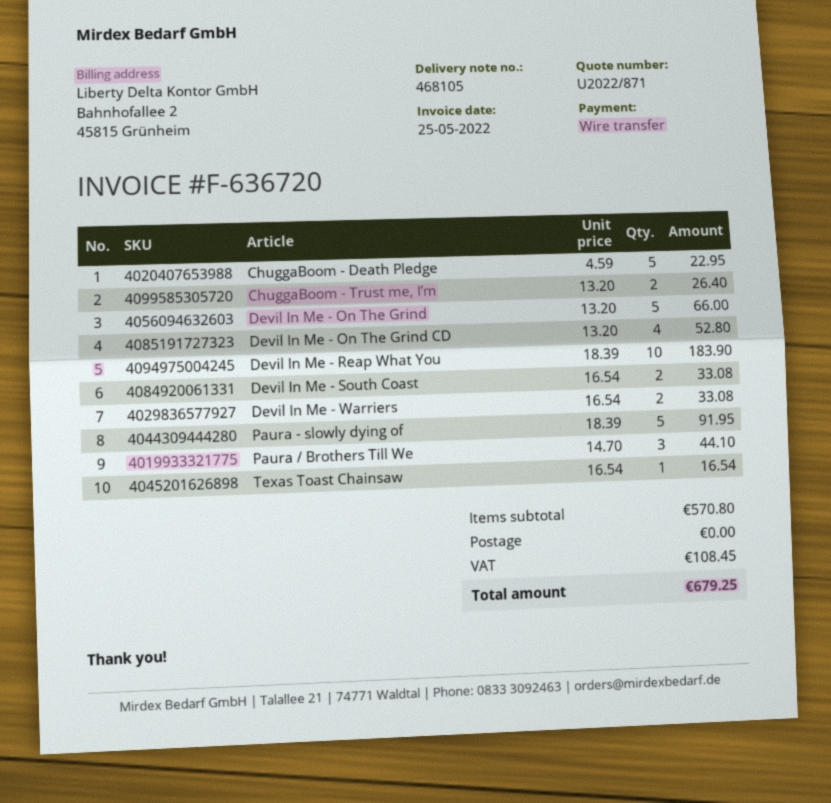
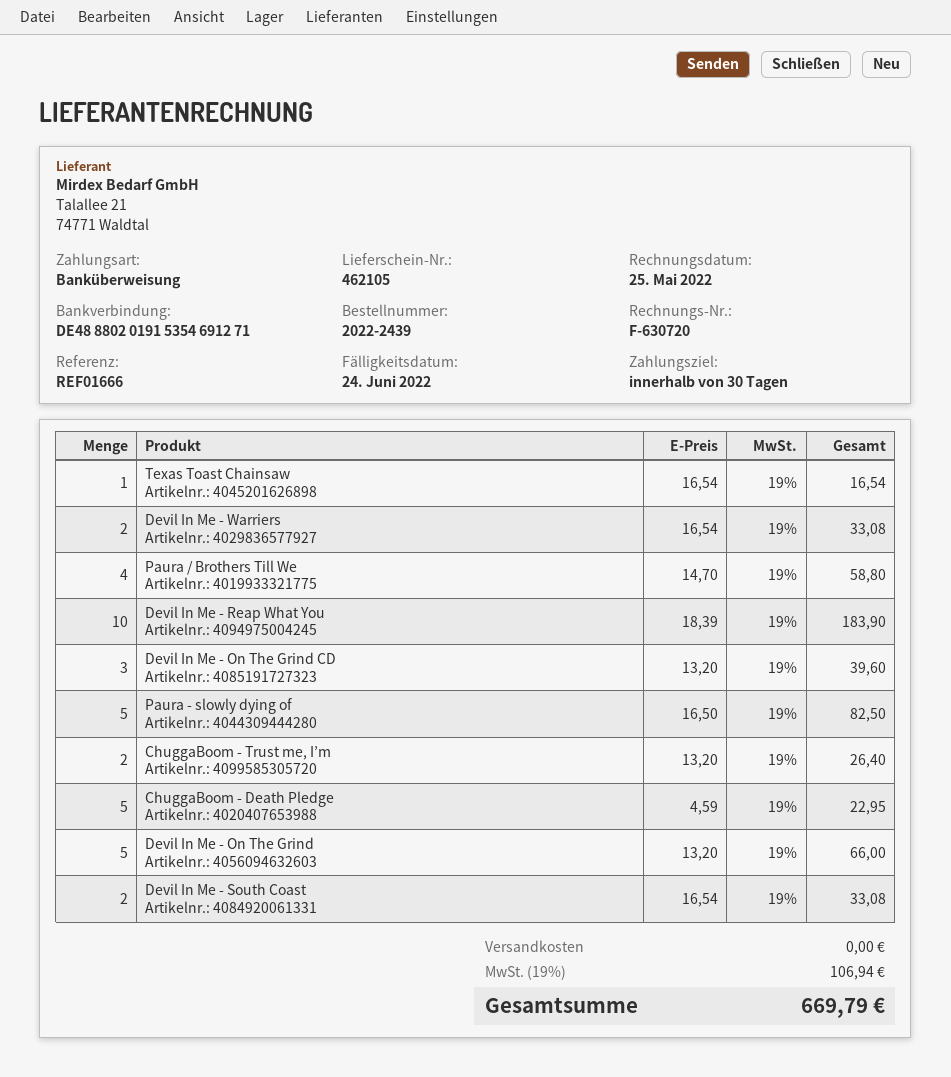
delivery note number: 468105 -> 462105
invoice number: F-636720 -> F-630720
Devil In Me - On The Grind CD: 4 x 13.20 = 52.80 -> 3 x 13.20 = 39.60
Paura - slowly dying of: 5 x 18.39 = 91.95 -> 5 x 16.50 = 82.50
Paura / Brothers Till We: 3 x 14.70 = 44.10 -> 4 x 14.70 = 58.80
tax: 108.45 -> 106.94
total: 679.25 -> 669.79

